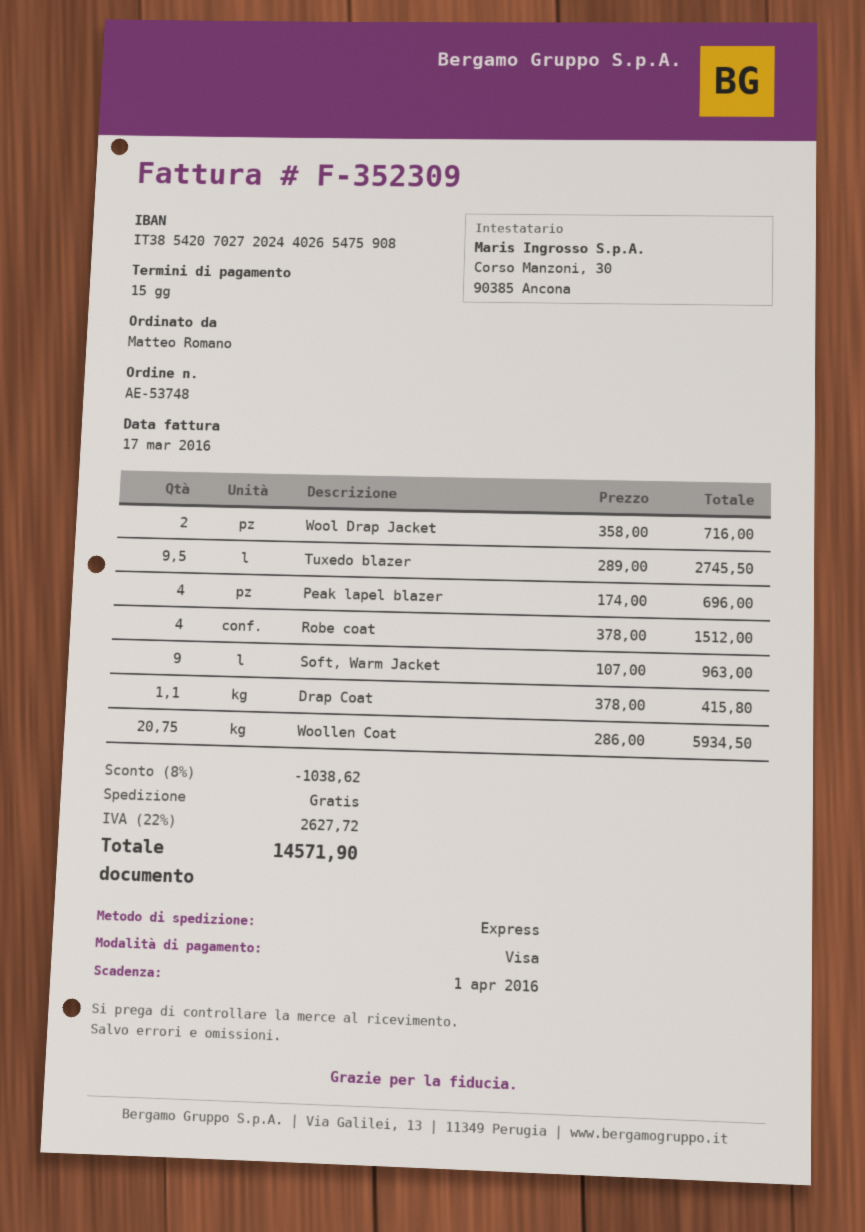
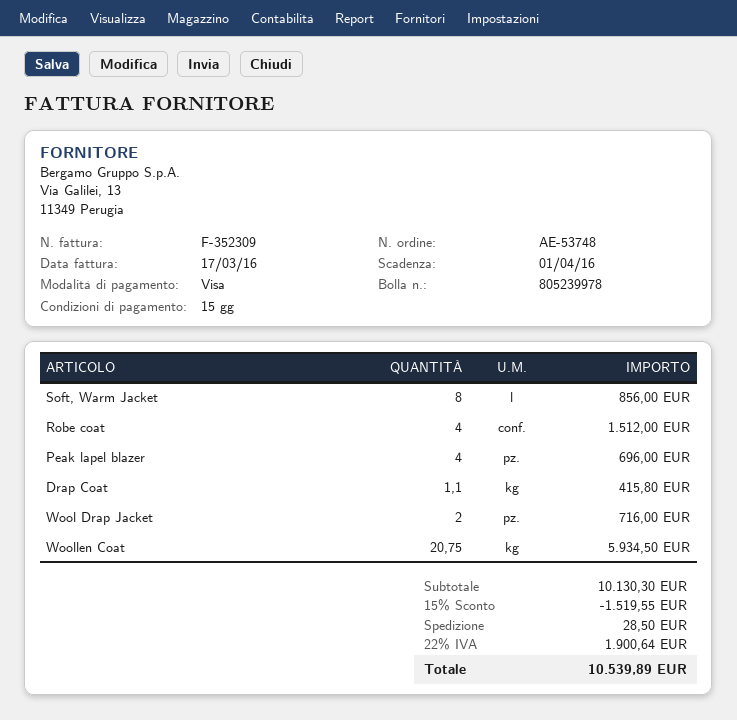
Tuxedo blazer: 9.5 for 2745.50 -> none
Soft, Warm Jacket: 9 for 963.00 -> 8 for 856.00
discount: 8% = 1038.62 -> 15% = 1519.55
shipping: 0.00 -> 28.50
tax: 22% = 2627.72 -> 22% = 1900.64
total: 14571.90 -> 10539.89

